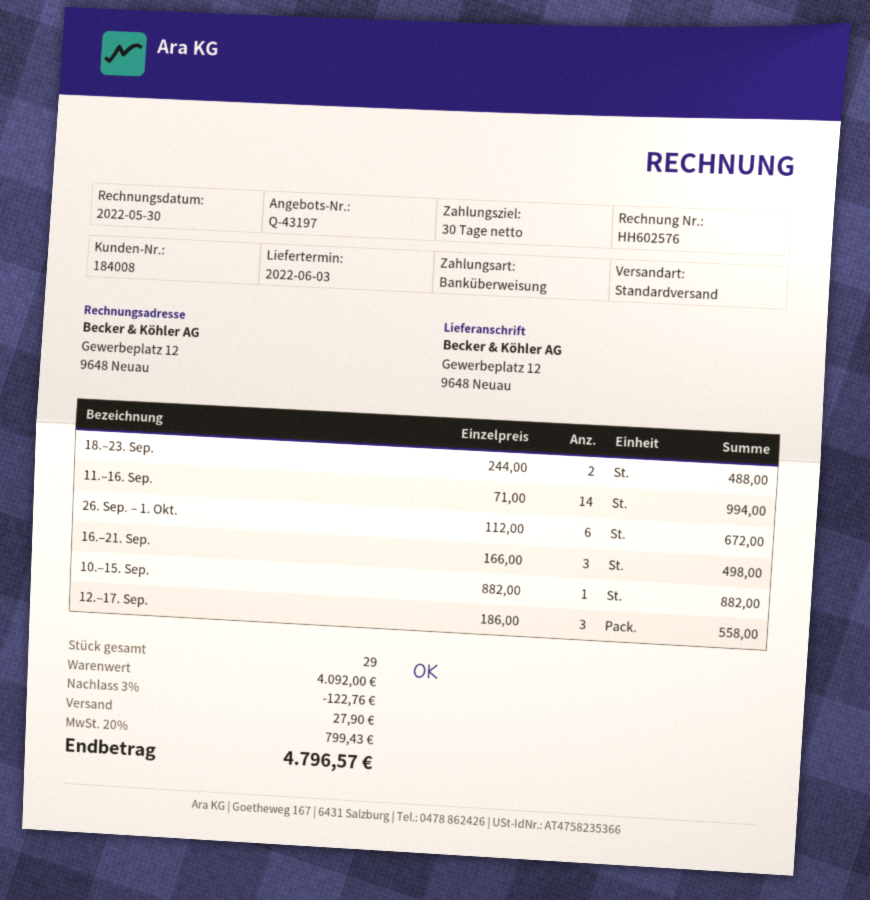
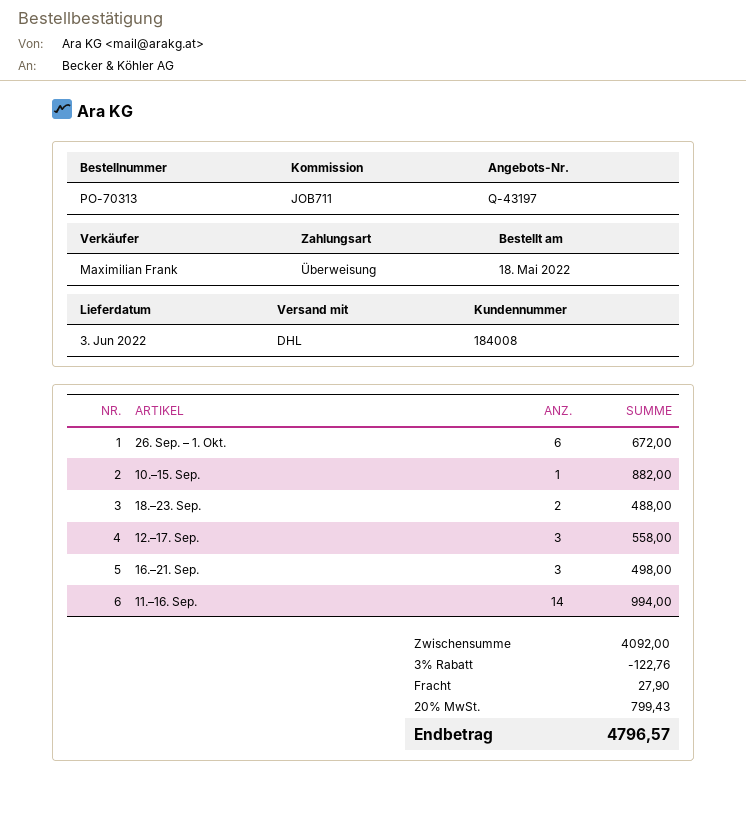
shipping method: standard -> DHL

